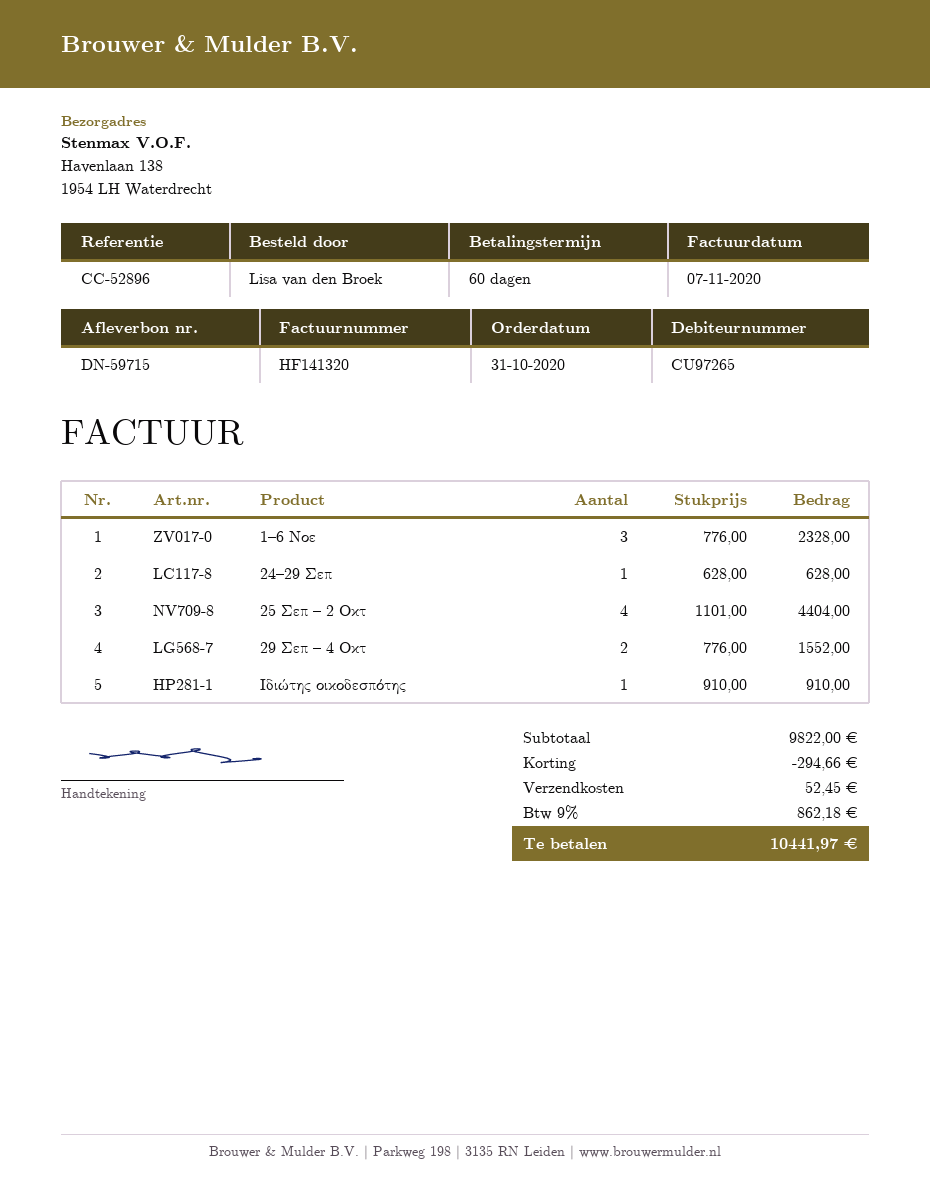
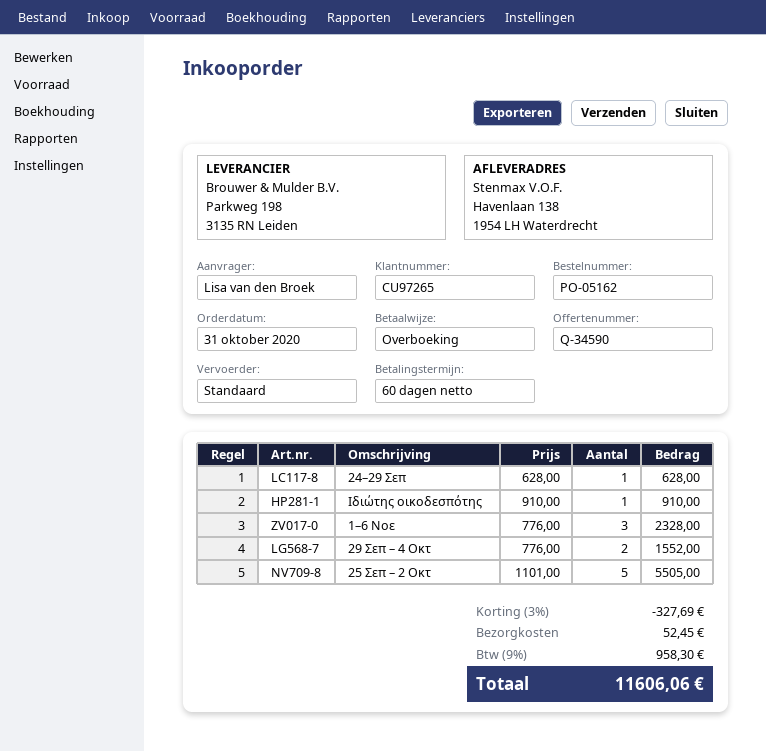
25 Σεπ – 2 Οκτ: 4 x 1101.00 = 4404.00 -> 5 x 1101.00 = 5505.00
discount: 294.66 -> 327.69
tax: 9% = 862.18 -> 9% = 958.30
total: 10441.97 -> 11606.06

